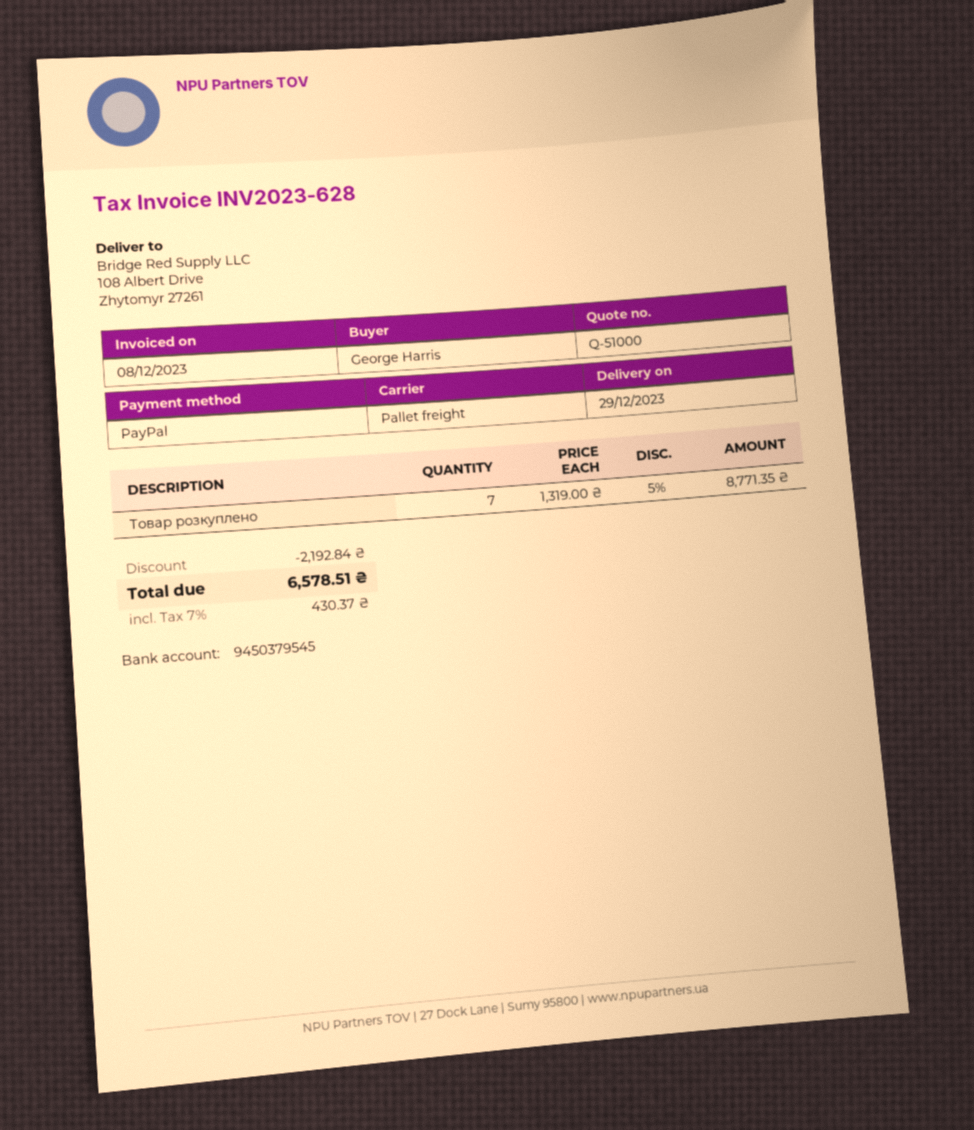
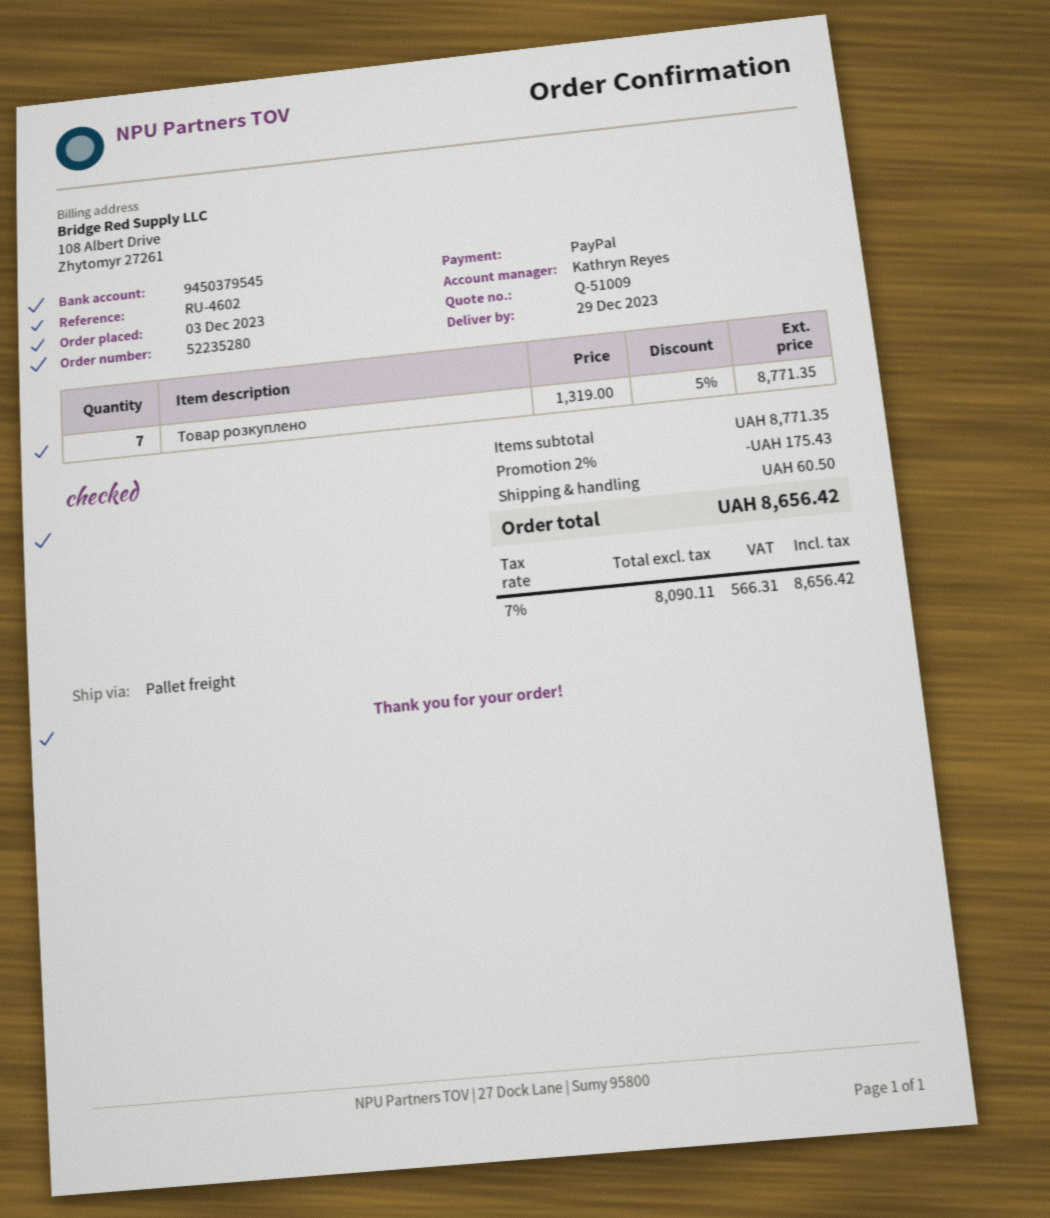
quote number: Q-51000 -> Q-51009
discount: 2192.84 -> 175.43
shipping: none -> 60.50
tax: 7% = 430.37 -> 7% = 566.31
total: 6578.51 -> 8656.42

